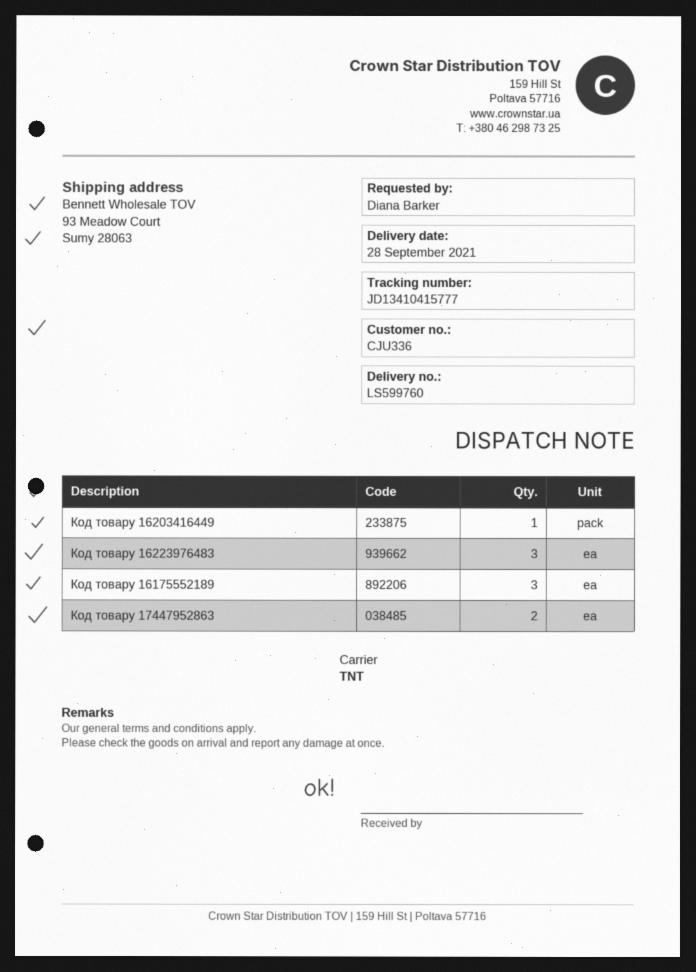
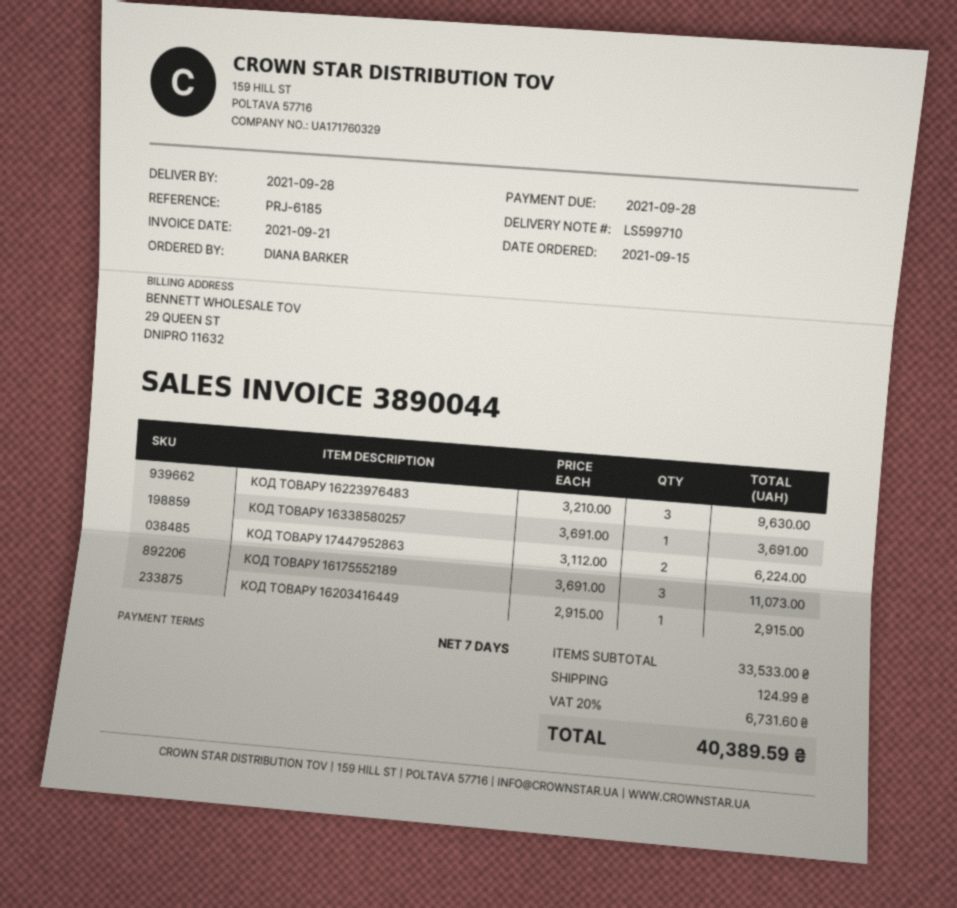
delivery note number: LS599760 -> LS599710
КОД ТОВАРУ 16338580257: none -> 1

